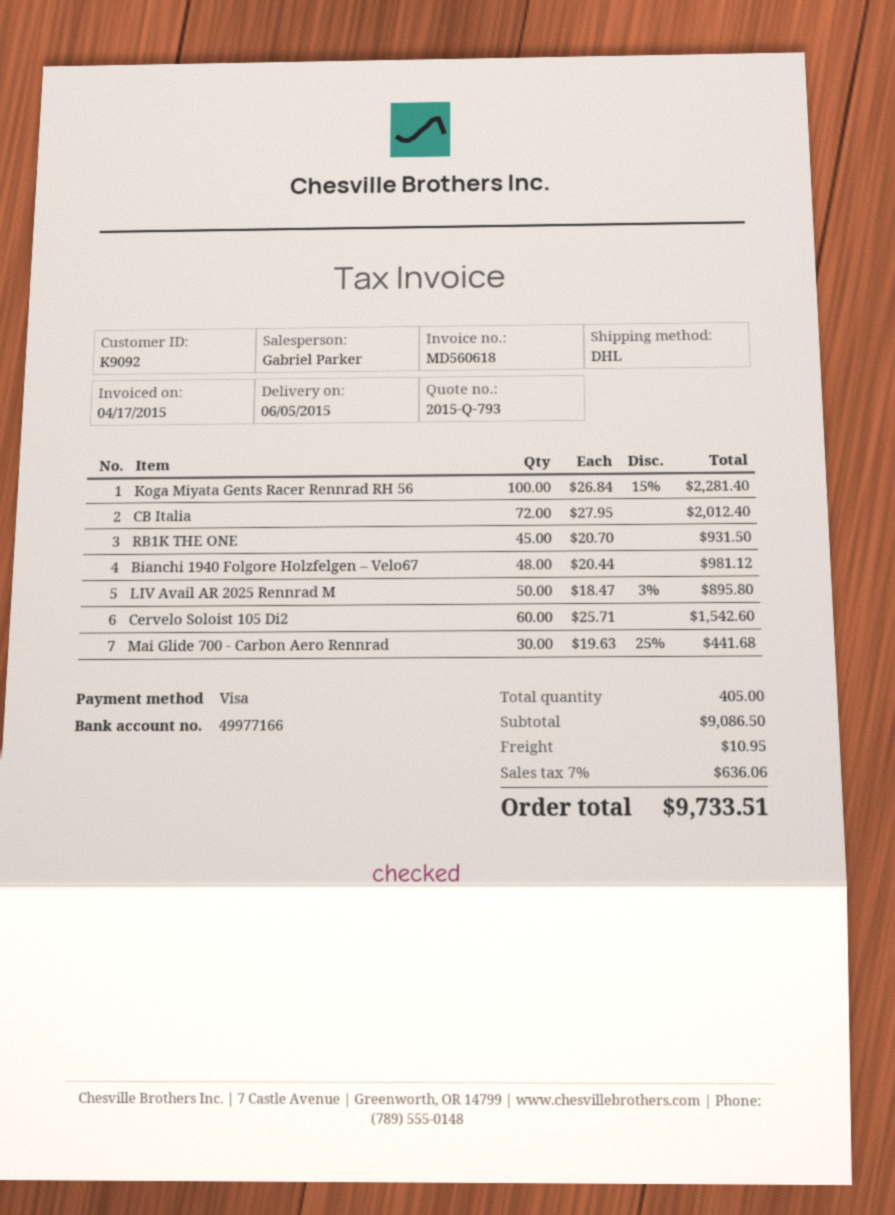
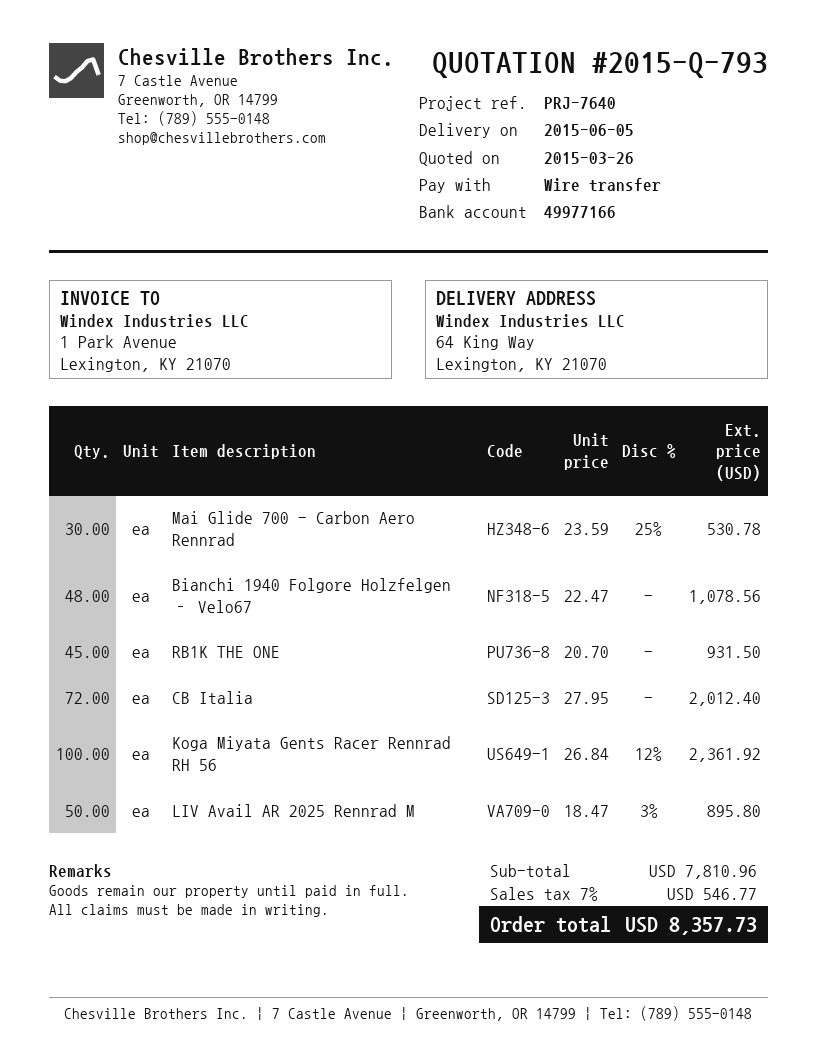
payment method: Visa -> bank transfer
Koga Miyata Gents Racer Rennrad RH 56: 100 x 26.84 - 15% = 2281.40 -> 100 x 26.84 - 12% = 2361.92
Bianchi 1940 Folgore Holzfelgen – Velo67: 48 x 20.44 = 981.12 -> 48 x 22.47 = 1078.56
Cervelo Soloist 105 Di2: 60 x 25.71 = 1542.60 -> none
Mai Glide 700 - Carbon Aero Rennrad: 30 x 19.63 - 25% = 441.68 -> 30 x 23.59 - 25% = 530.78
subtotal: 9086.50 -> 7810.96
shipping: 10.95 -> none
tax: 7% = 636.06 -> 7% = 546.77
total: 9733.51 -> 8357.73

